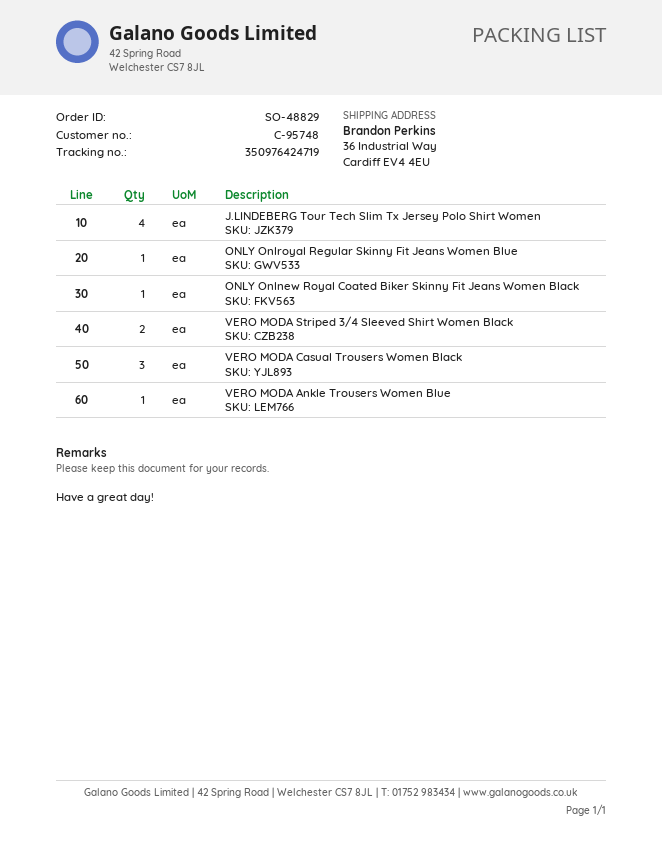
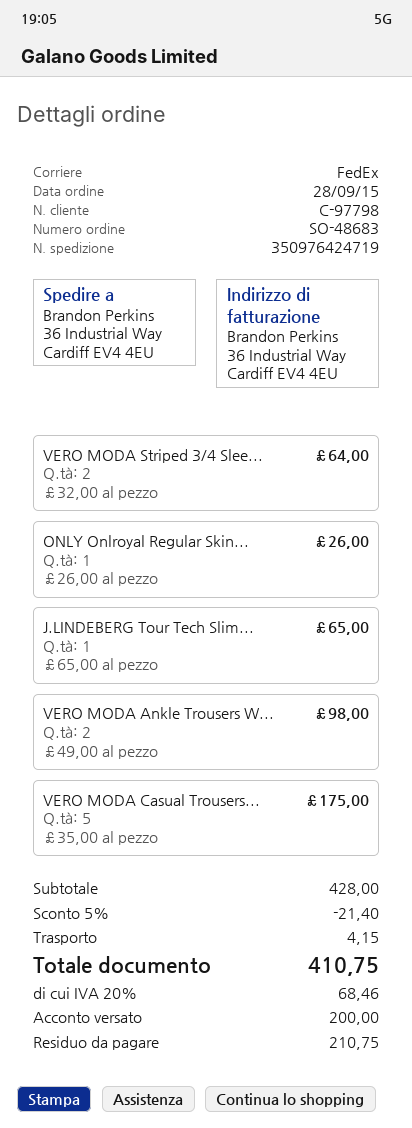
order number: SO-48829 -> SO-48683
customer number: C-95748 -> C-97798
J.LINDEBERG Tour Tech Slim Tx Jersey Polo Shirt Women: 4 -> 1
ONLY Onlnew Royal Coated Biker Skinny Fit Jeans Women Black: 1 -> none
VERO MODA Casual Trousers Women Black: 3 -> 5
VERO MODA Ankle Trousers Women Blue: 1 -> 2

